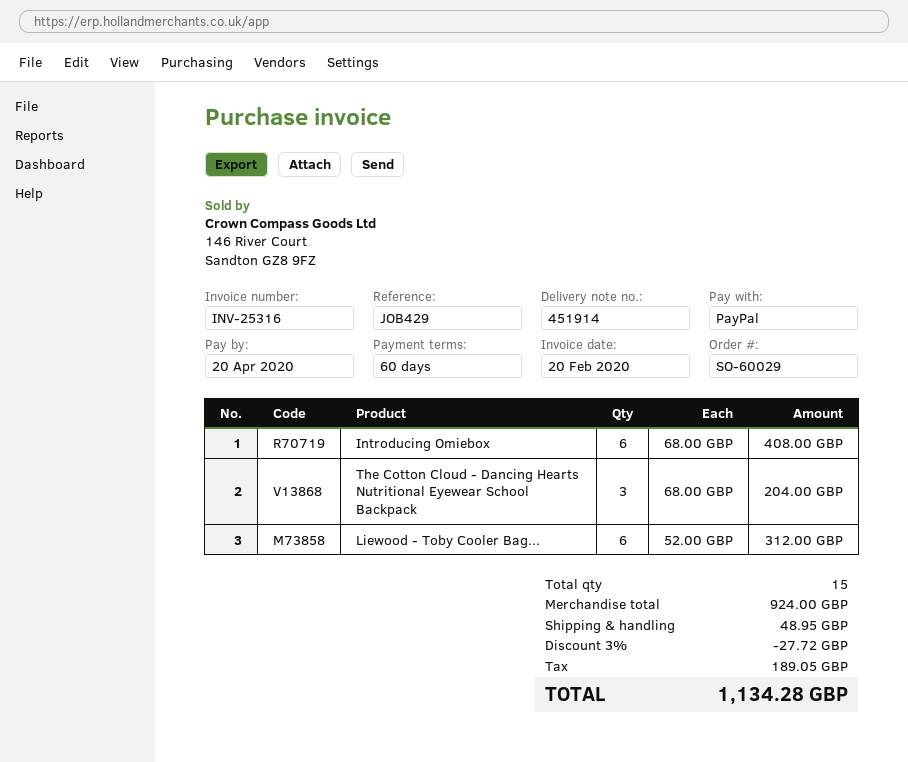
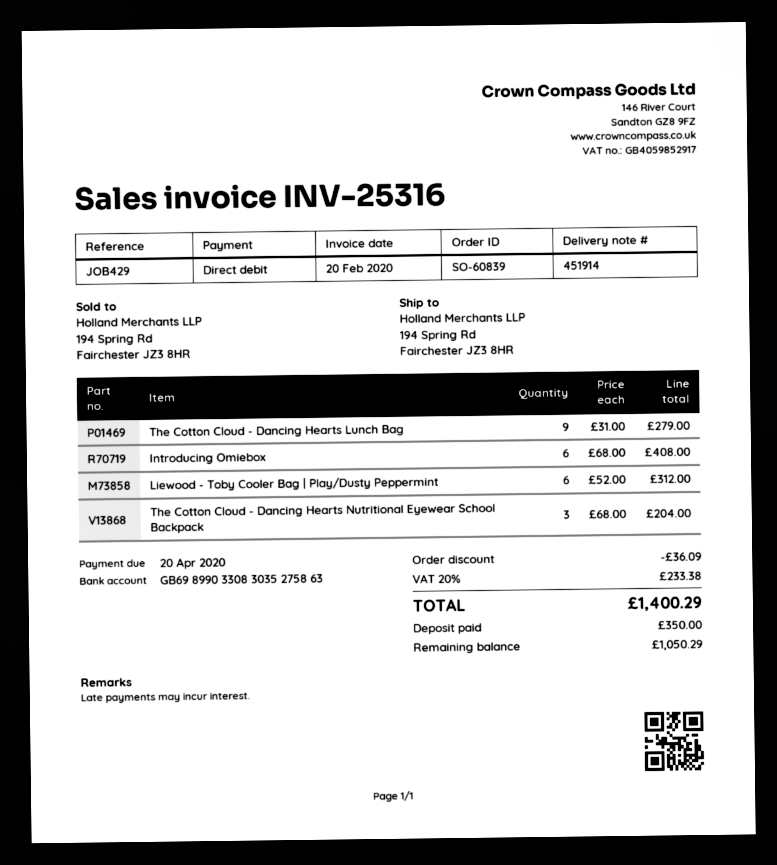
order number: SO-60029 -> SO-60839
payment method: PayPal -> direct debit
The Cotton Cloud - Dancing Hearts Lunch Bag: none -> 9 x 31.00 = 279.00
discount: 27.72 -> 36.09
shipping: 48.95 -> none
tax: 189.05 -> 233.38
total: 1134.28 -> 1400.29

